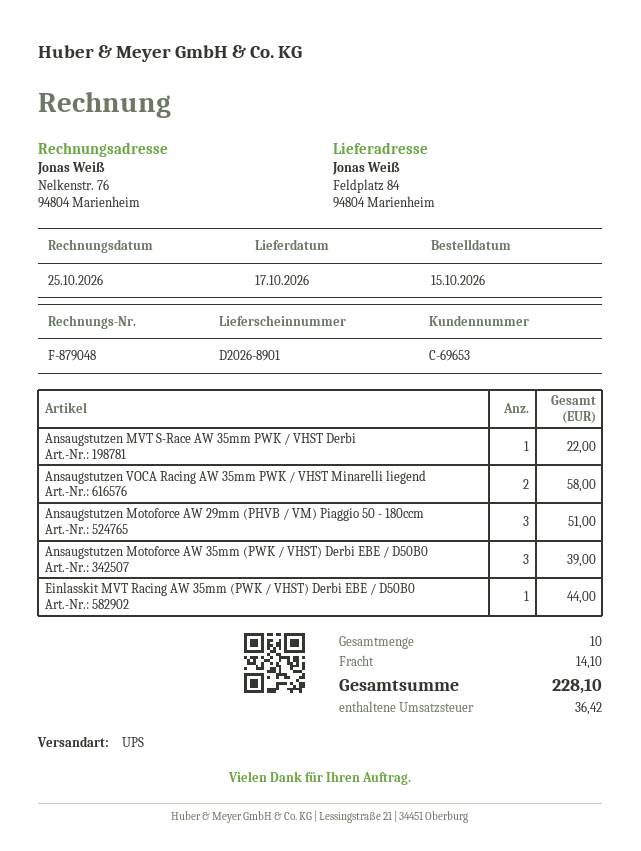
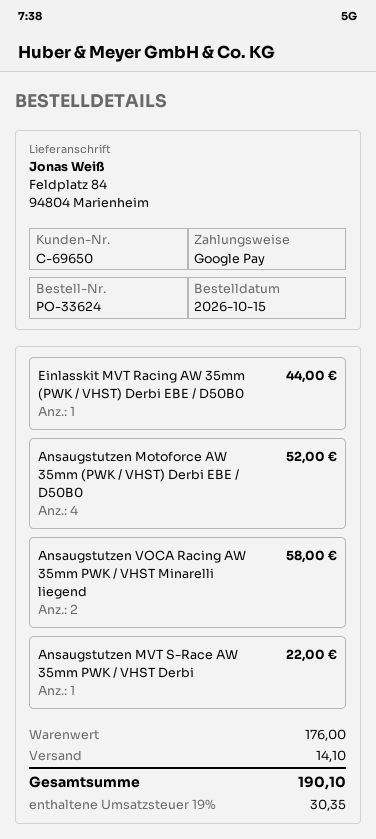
customer number: C-69653 -> C-69650
Ansaugstutzen Motoforce AW 29mm (PHVB / VM) Piaggio 50 - 180ccm: 3 for 51.00 -> none
Ansaugstutzen Motoforce AW 35mm (PWK / VHST) Derbi EBE / D50B0: 3 for 39.00 -> 4 for 52.00
tax: 36.42 -> 30.35
total: 228.10 -> 190.10

